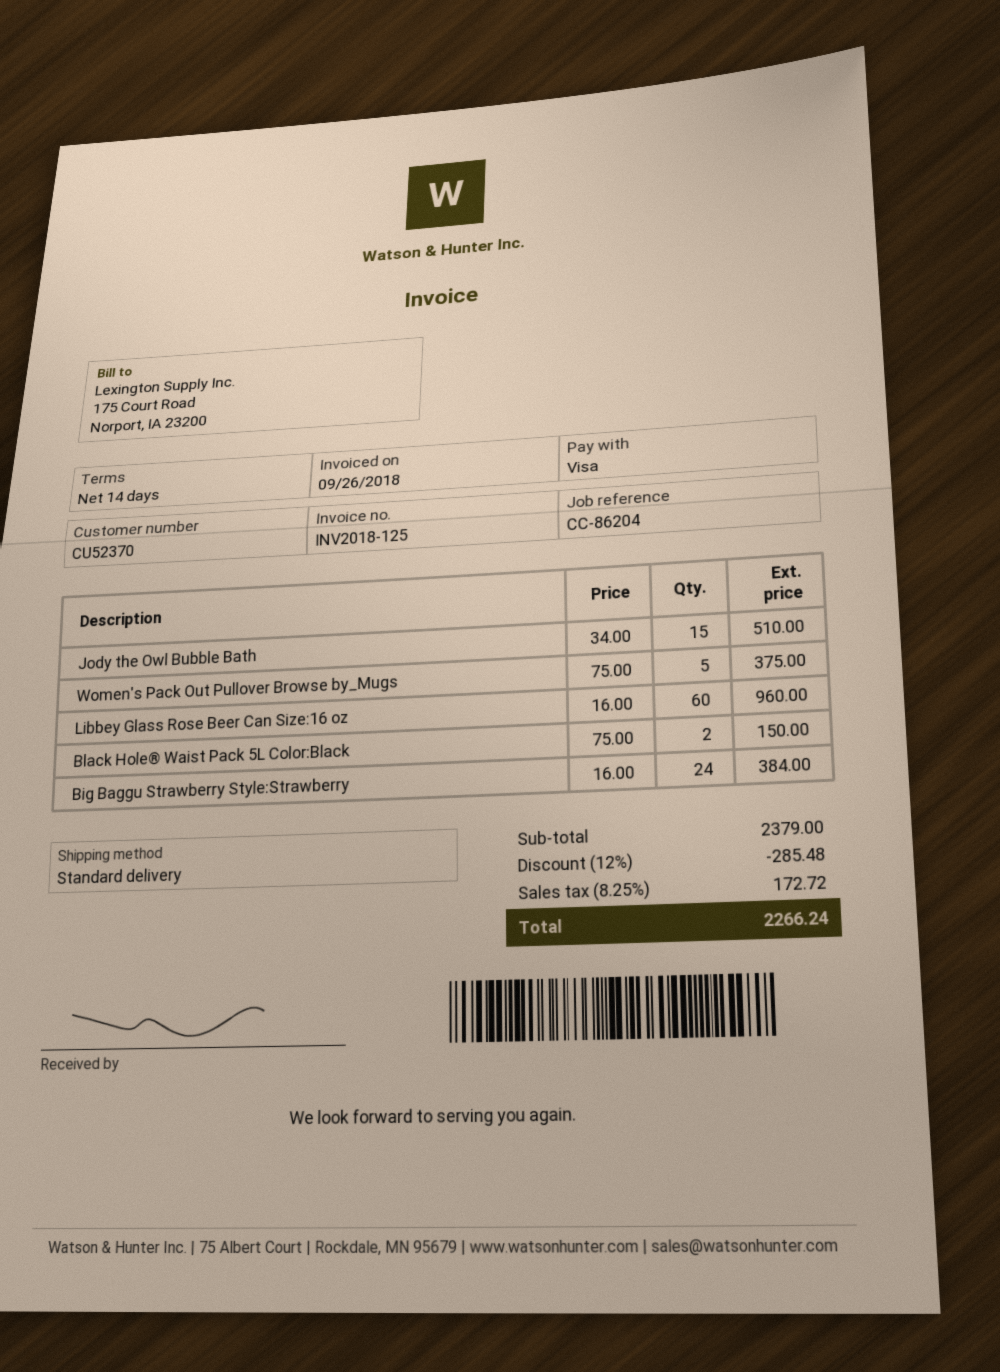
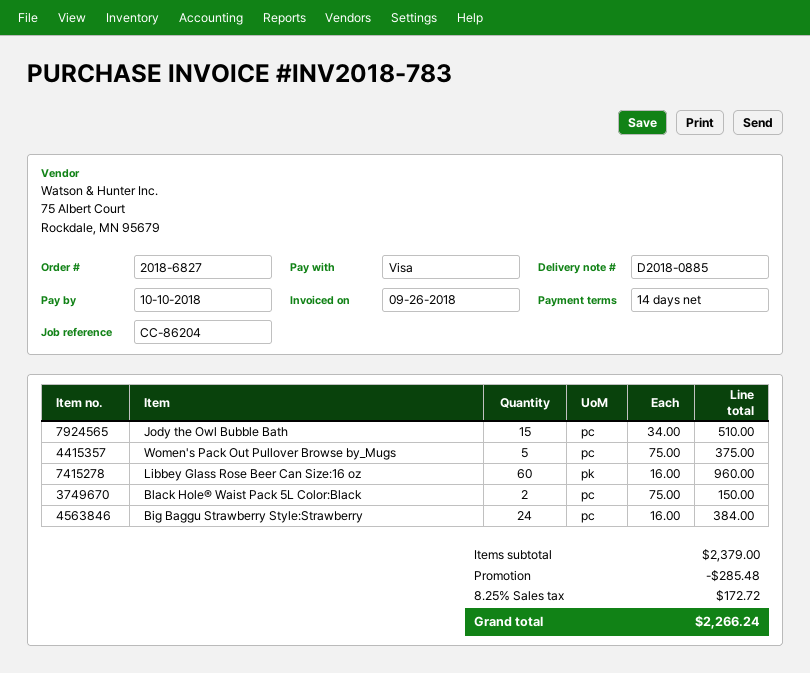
invoice number: INV2018-125 -> INV2018-783

